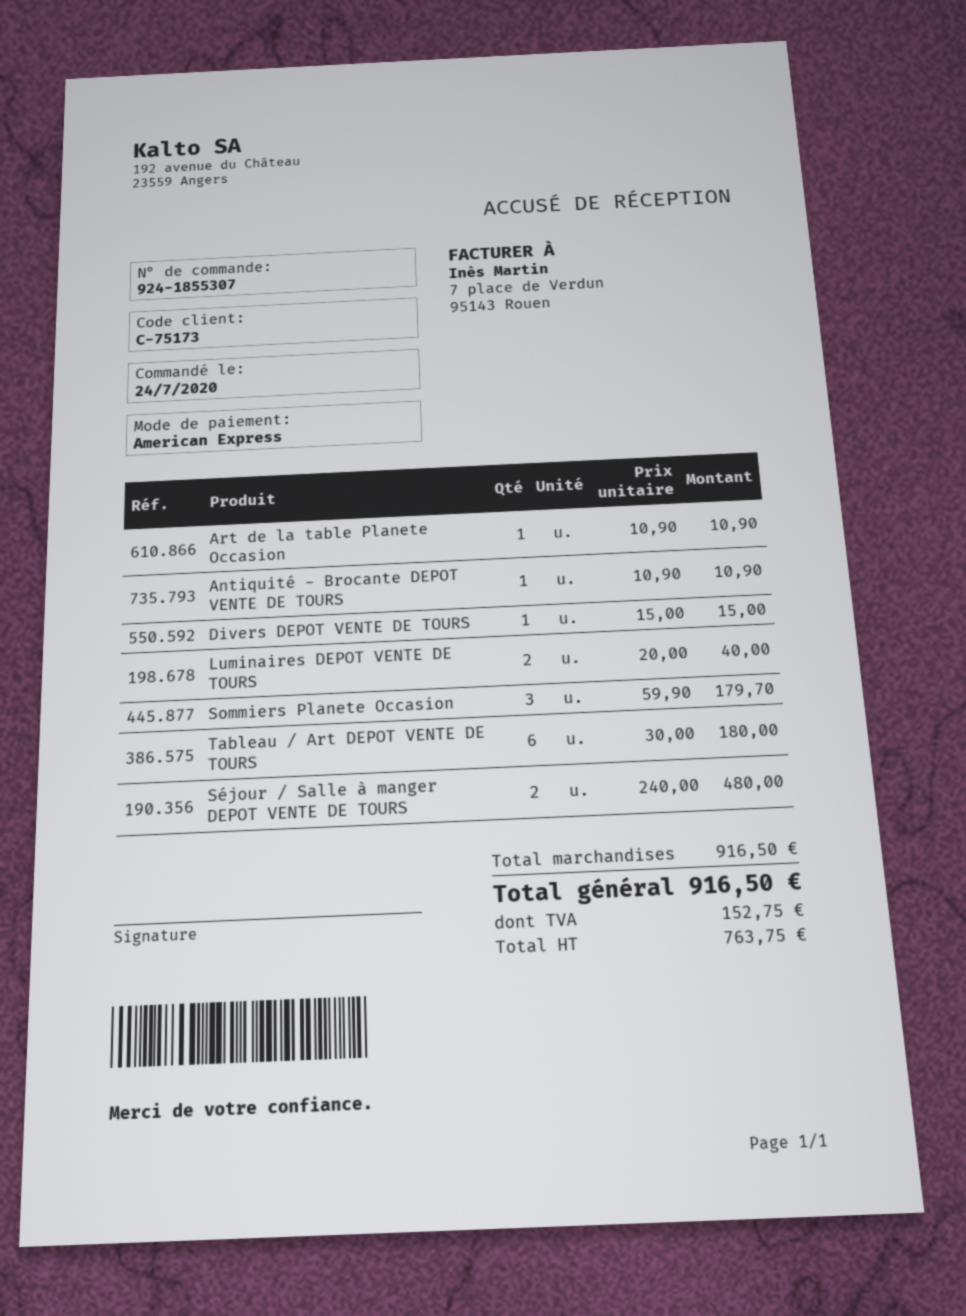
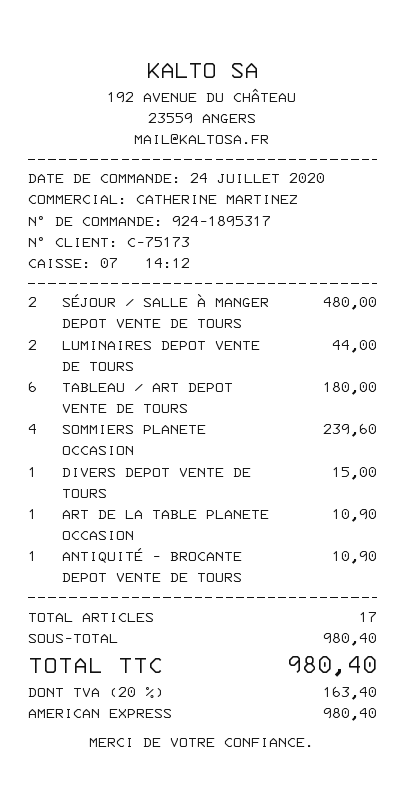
order number: 924-1855307 -> 924-1895317
Luminaires DEPOT VENTE DE TOURS: 2 for 40.00 -> 2 for 44.00
Sommiers Planete Occasion: 3 for 179.70 -> 4 for 239.60
subtotal: 916.50 -> 980.40
tax: 152.75 -> 163.40
total: 916.50 -> 980.40

